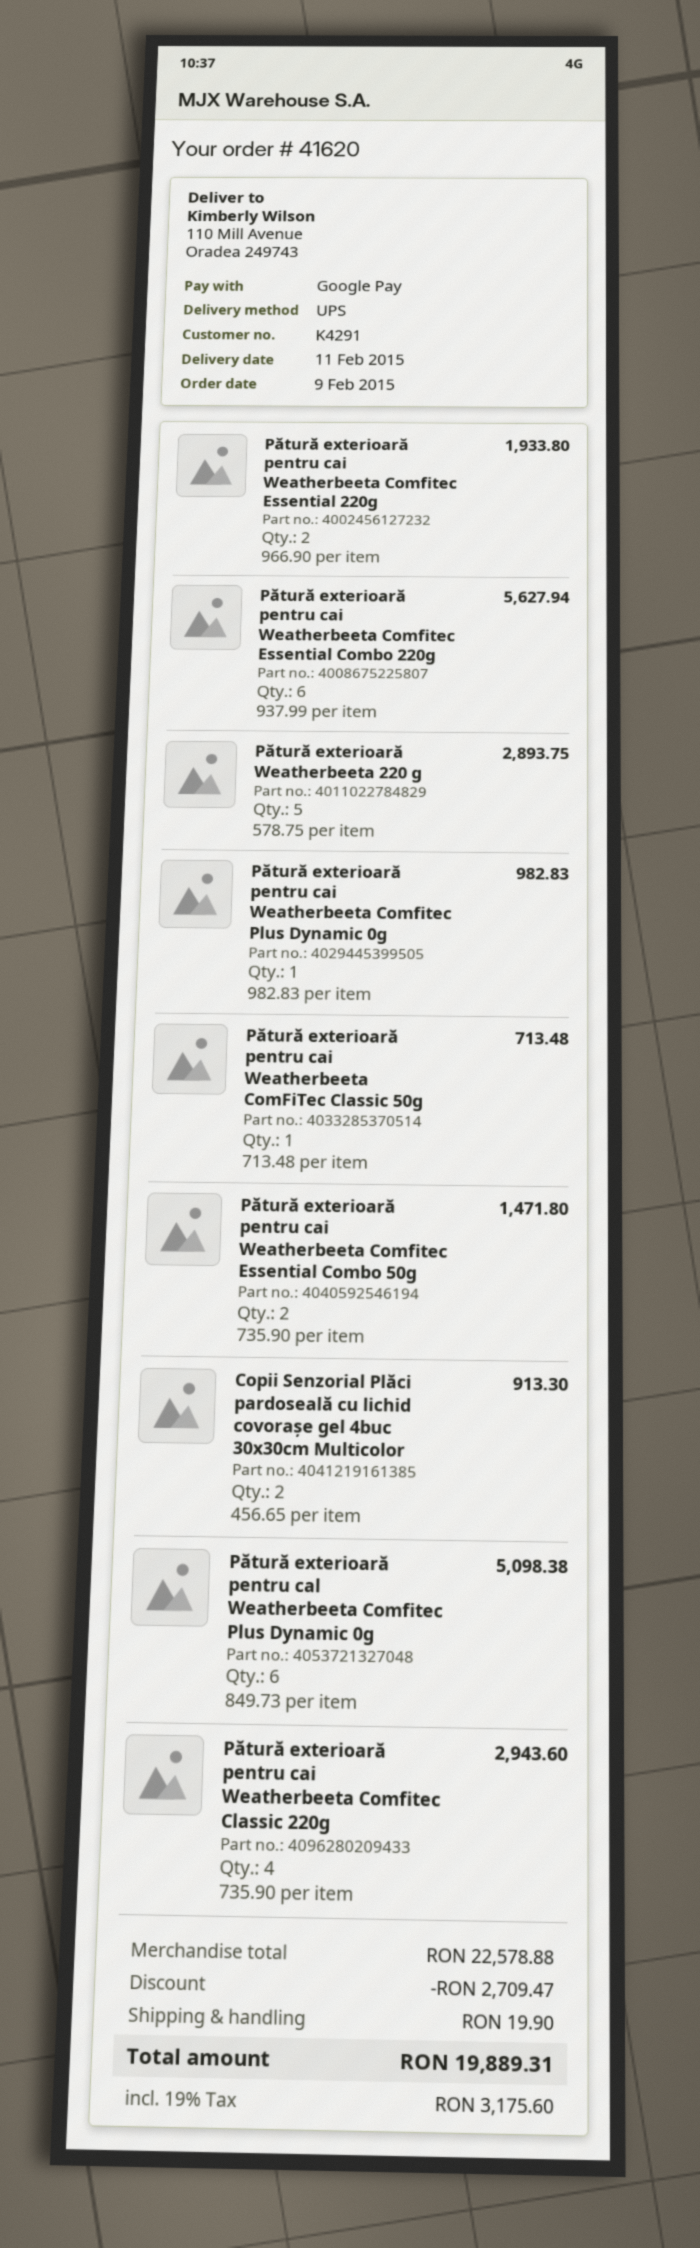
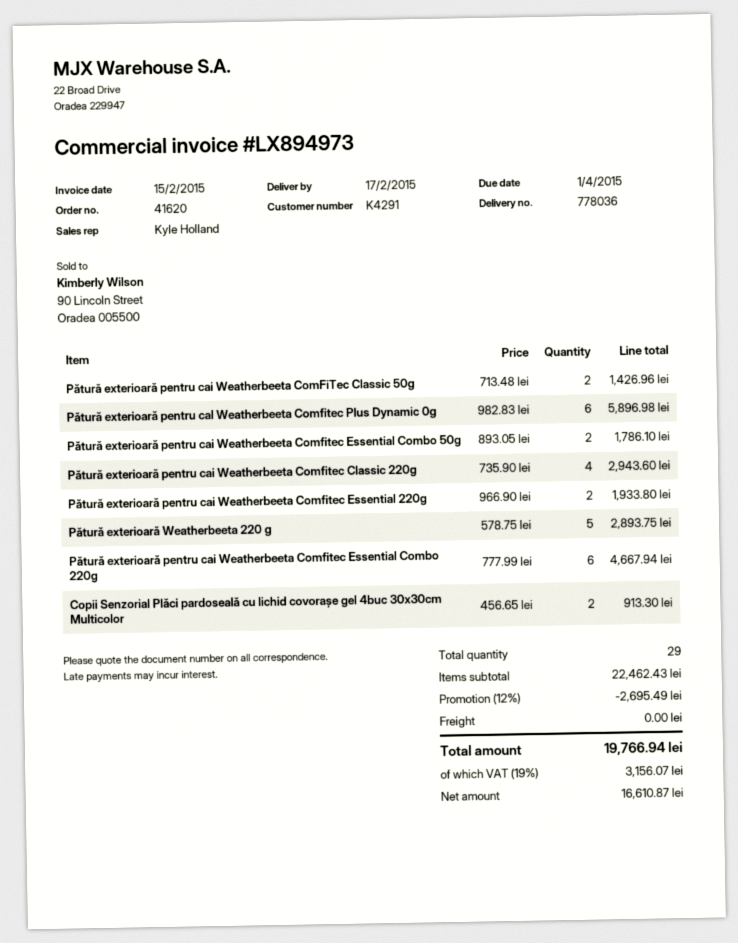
delivery date: 2015-02-11 -> 2015-02-17
Pătură exterioară pentru cai Weatherbeeta Comfitec Essential Combo 220g: 6 x 937.99 = 5627.94 -> 6 x 777.99 = 4667.94
Pătură exterioară pentru cai Weatherbeeta Comfitec Plus Dynamic 0g: 1 x 982.83 = 982.83 -> none
Pătură exterioară pentru cai Weatherbeeta ComFiTec Classic 50g: 1 x 713.48 = 713.48 -> 2 x 713.48 = 1426.96
Pătură exterioară pentru cai Weatherbeeta Comfitec Essential Combo 50g: 2 x 735.90 = 1471.80 -> 2 x 893.05 = 1786.10
Pătură exterioară pentru cal Weatherbeeta Comfitec Plus Dynamic 0g: 6 x 849.73 = 5098.38 -> 6 x 982.83 = 5896.98
subtotal: 22578.88 -> 22462.43
discount: 2709.47 -> 2695.49
shipping: 19.90 -> 0.00
tax: 19% = 3175.60 -> 19% = 3156.07
total: 19889.31 -> 19766.94

